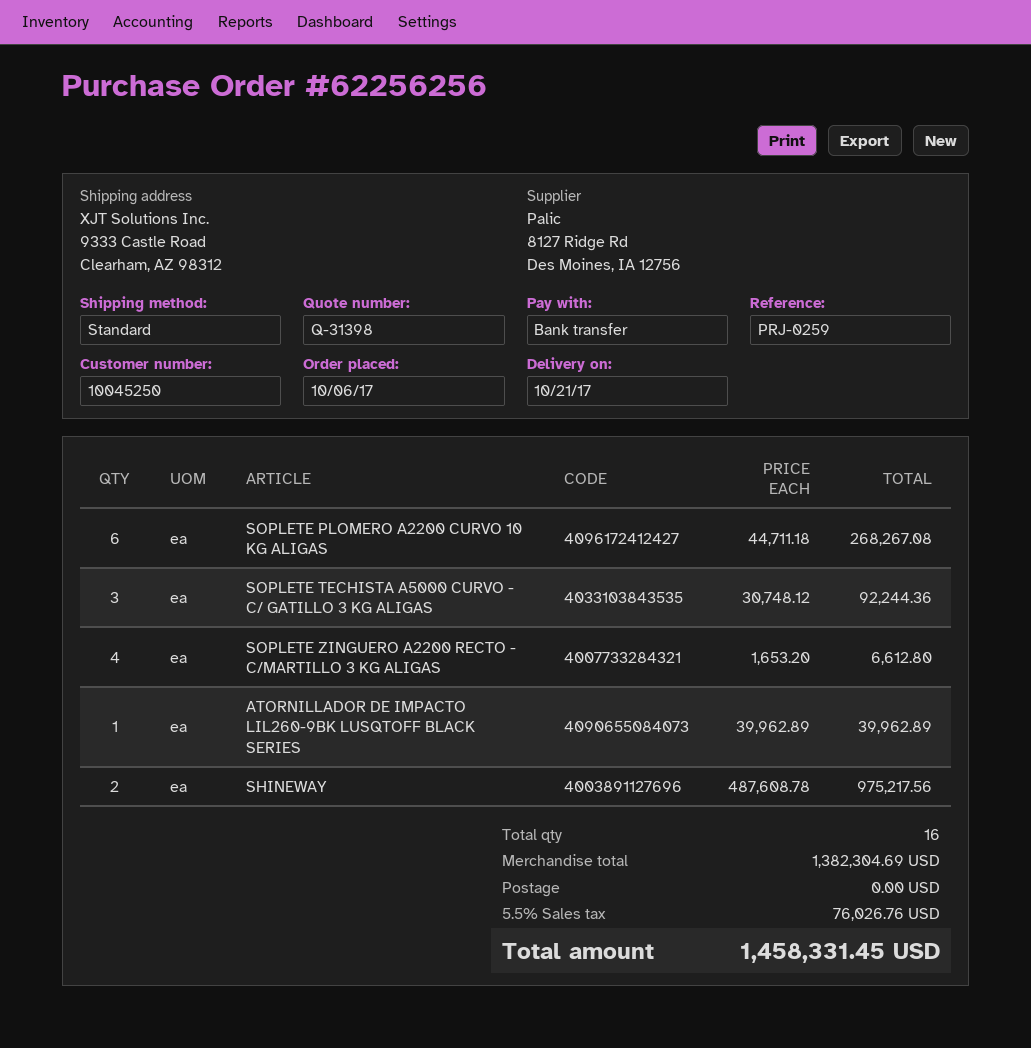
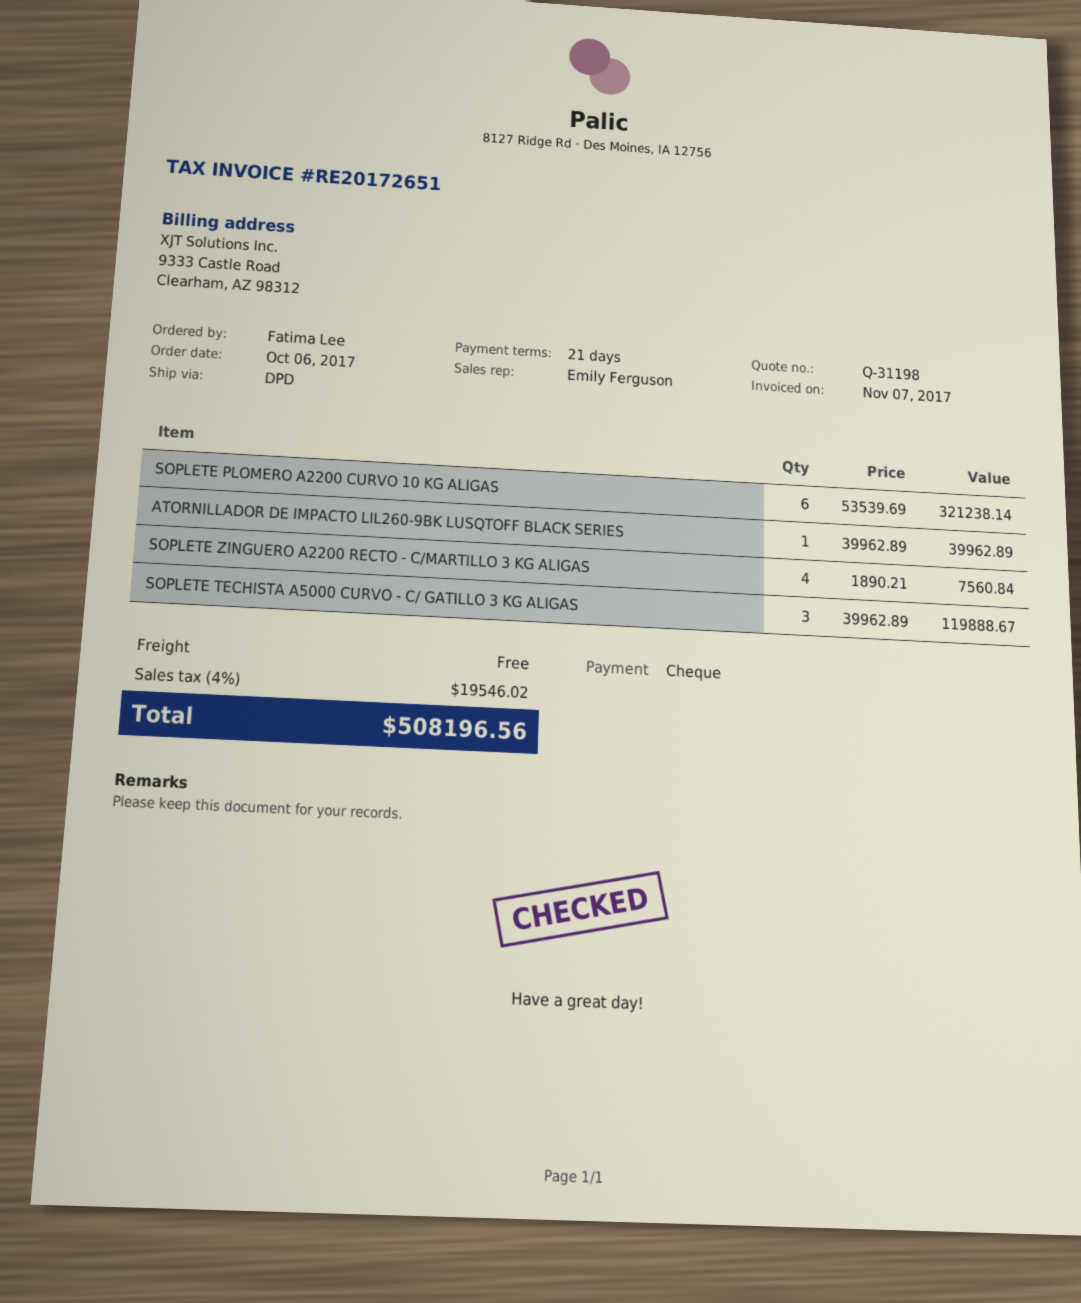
quote number: Q-31398 -> Q-31198
payment method: bank transfer -> cheque
shipping method: standard -> DPD
SOPLETE PLOMERO A2200 CURVO 10 KG ALIGAS: 6 x 44711.18 = 268267.08 -> 6 x 53539.69 = 321238.14
SOPLETE TECHISTA A5000 CURVO - C/ GATILLO 3 KG ALIGAS: 3 x 30748.12 = 92244.36 -> 3 x 39962.89 = 119888.67
SOPLETE ZINGUERO A2200 RECTO - C/MARTILLO 3 KG ALIGAS: 4 x 1653.20 = 6612.80 -> 4 x 1890.21 = 7560.84
SHINEWAY: 2 x 487608.78 = 975217.56 -> none
tax: 5.5% = 76026.76 -> 4% = 19546.02
total: 1458331.45 -> 508196.56

